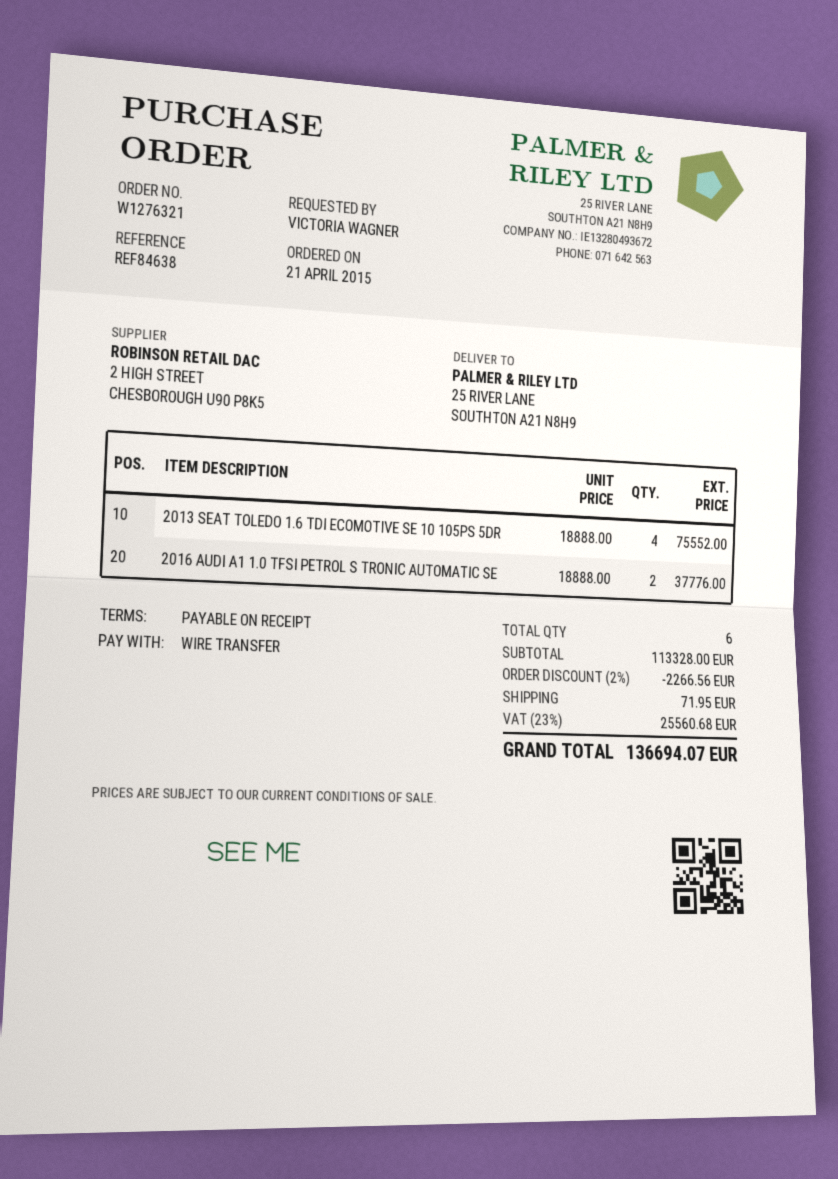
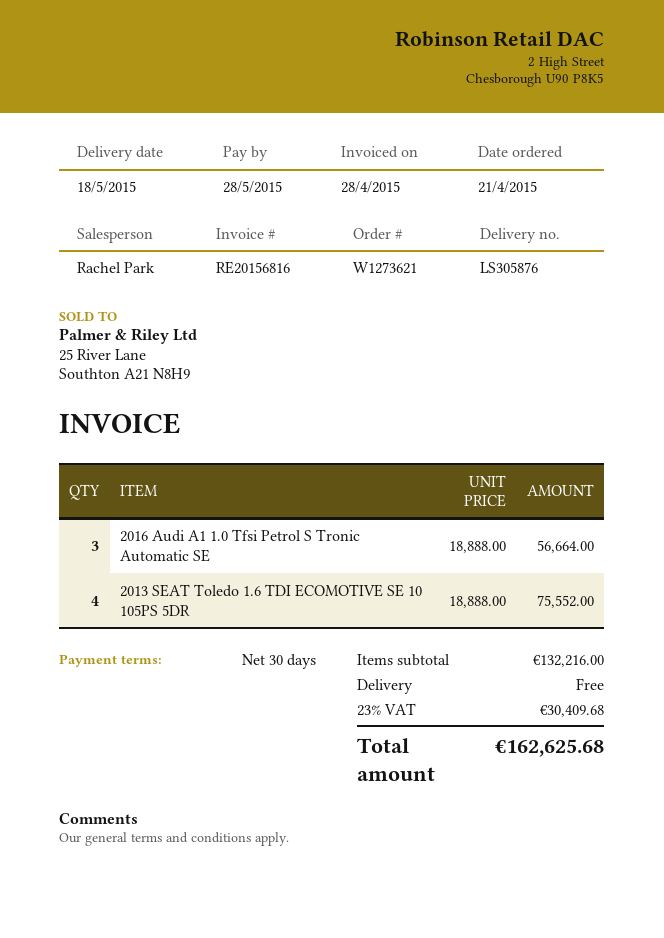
order number: W1276321 -> W1273621
payment terms: on receipt -> 30 days
2016 AUDI A1 1.0 TFSI PETROL S TRONIC AUTOMATIC SE: 2 x 18888.00 = 37776.00 -> 3 x 18888.00 = 56664.00
subtotal: 113328.00 -> 132216.00
discount: 2% = 2266.56 -> none
shipping: 71.95 -> 0.00
tax: 23% = 25560.68 -> 23% = 30409.68
total: 136694.07 -> 162625.68

